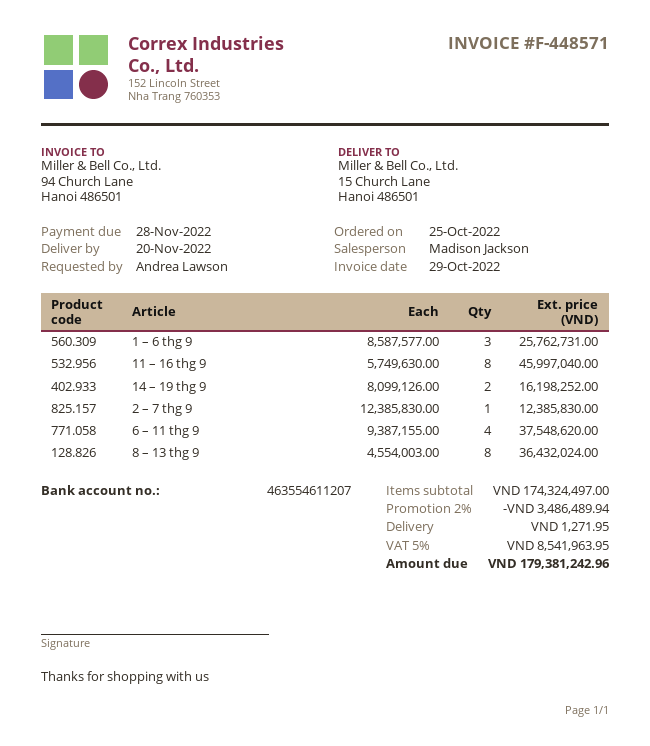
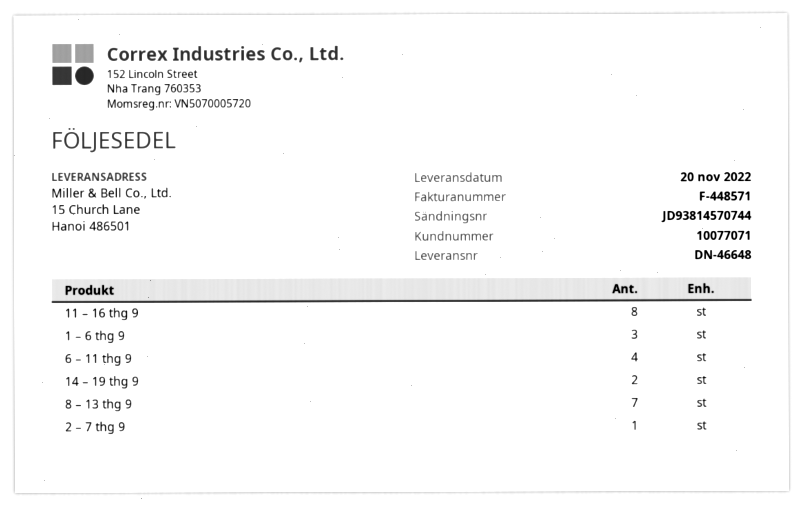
8 – 13 thg 9: 8 -> 7

